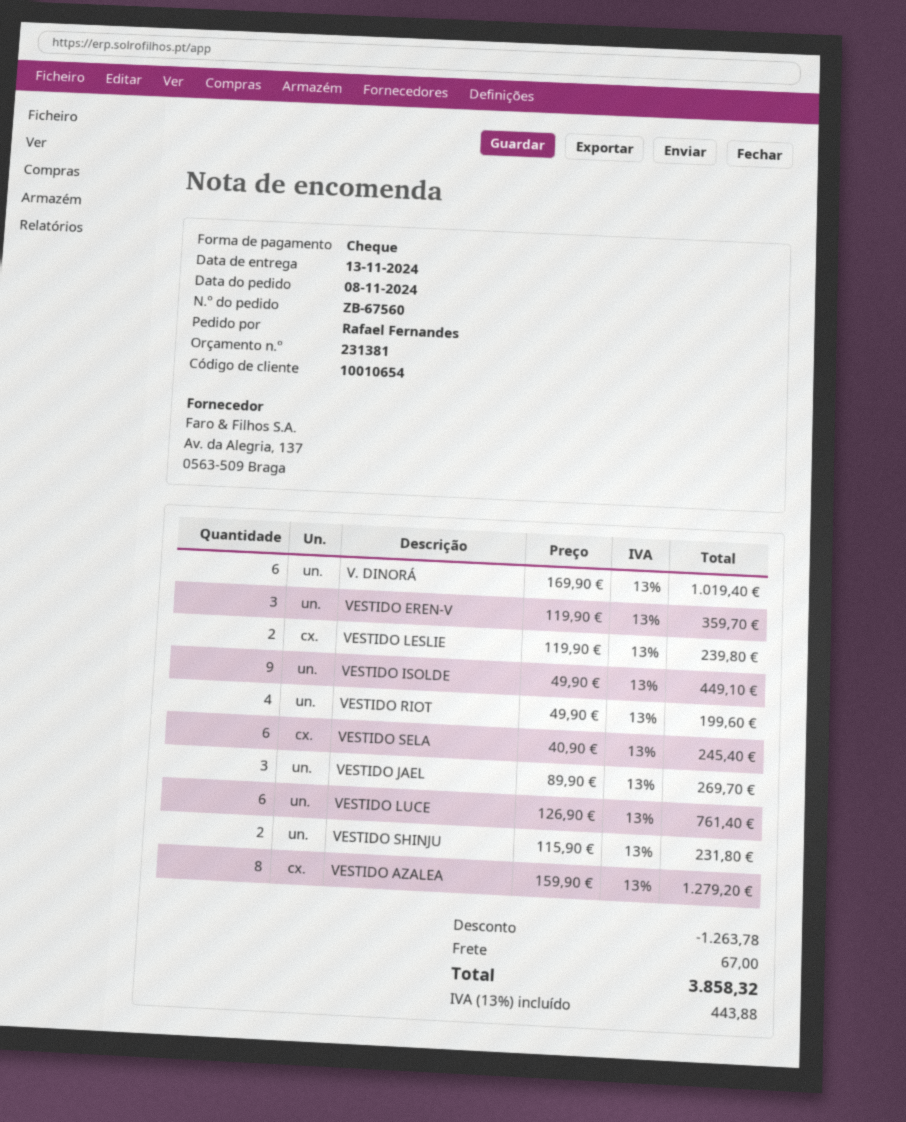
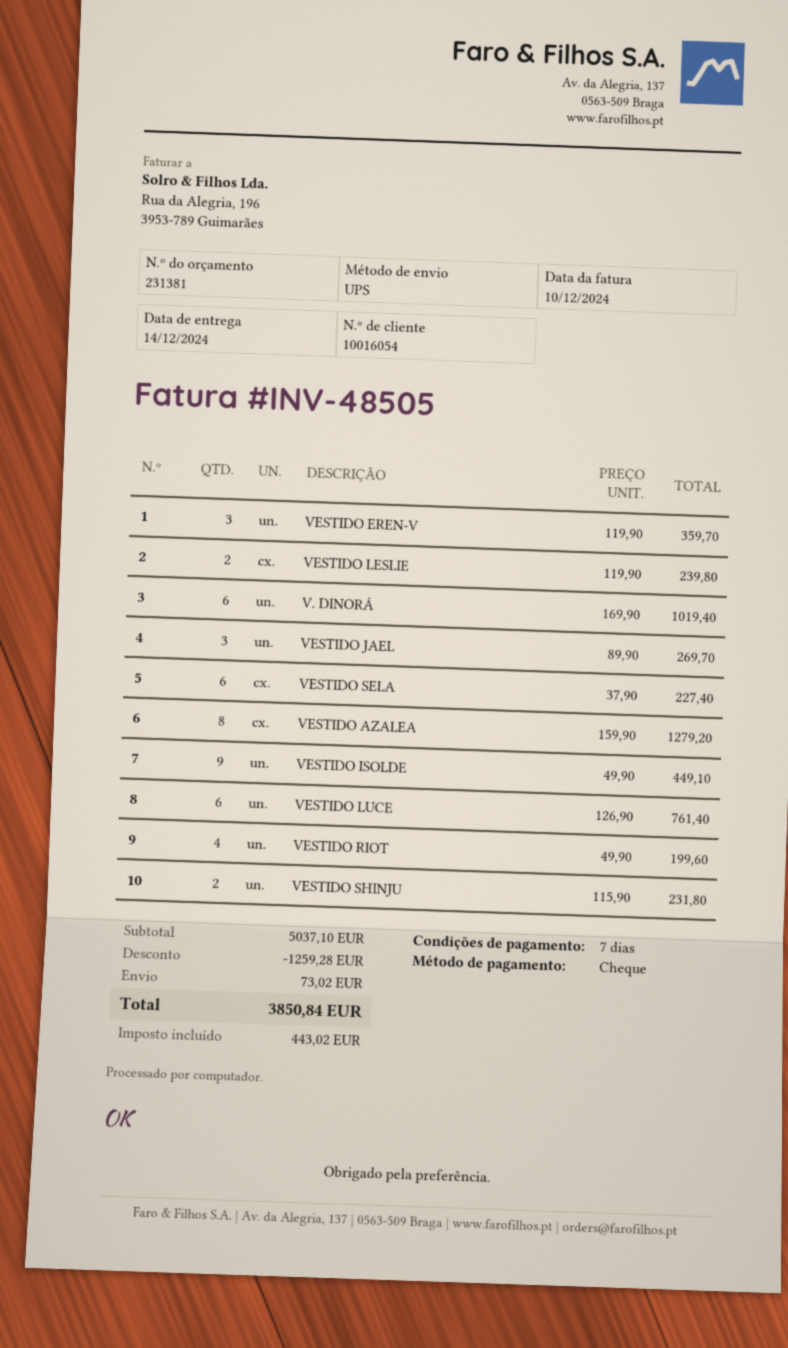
delivery date: 2024-11-13 -> 2024-12-14
customer number: 10010654 -> 10016054
VESTIDO SELA: 6 x 40.90 = 245.40 -> 6 x 37.90 = 227.40
discount: 1263.78 -> 1259.28
shipping: 67.00 -> 73.02
tax: 443.88 -> 443.02
total: 3858.32 -> 3850.84

